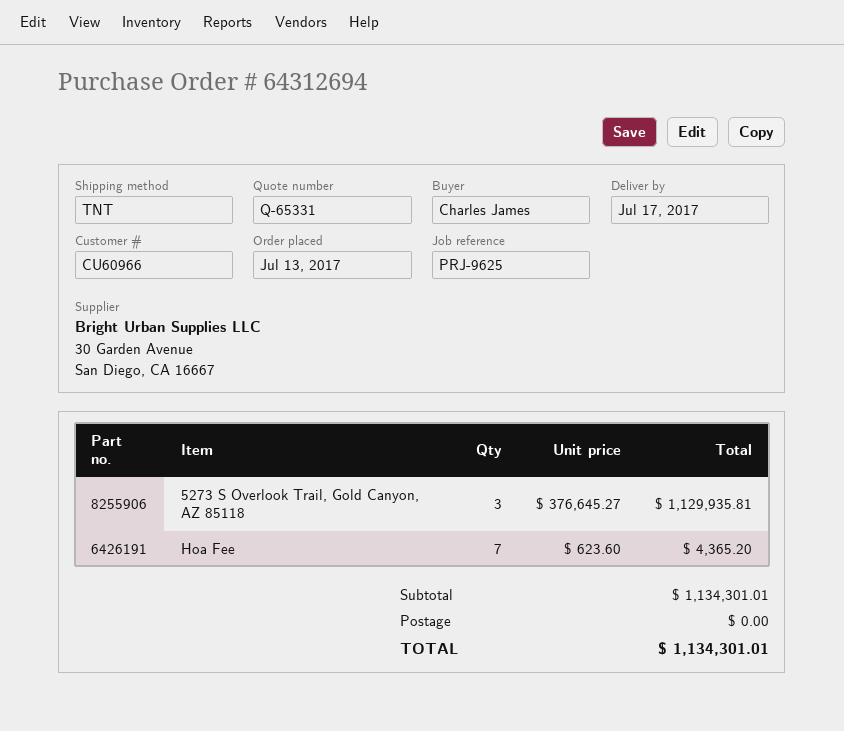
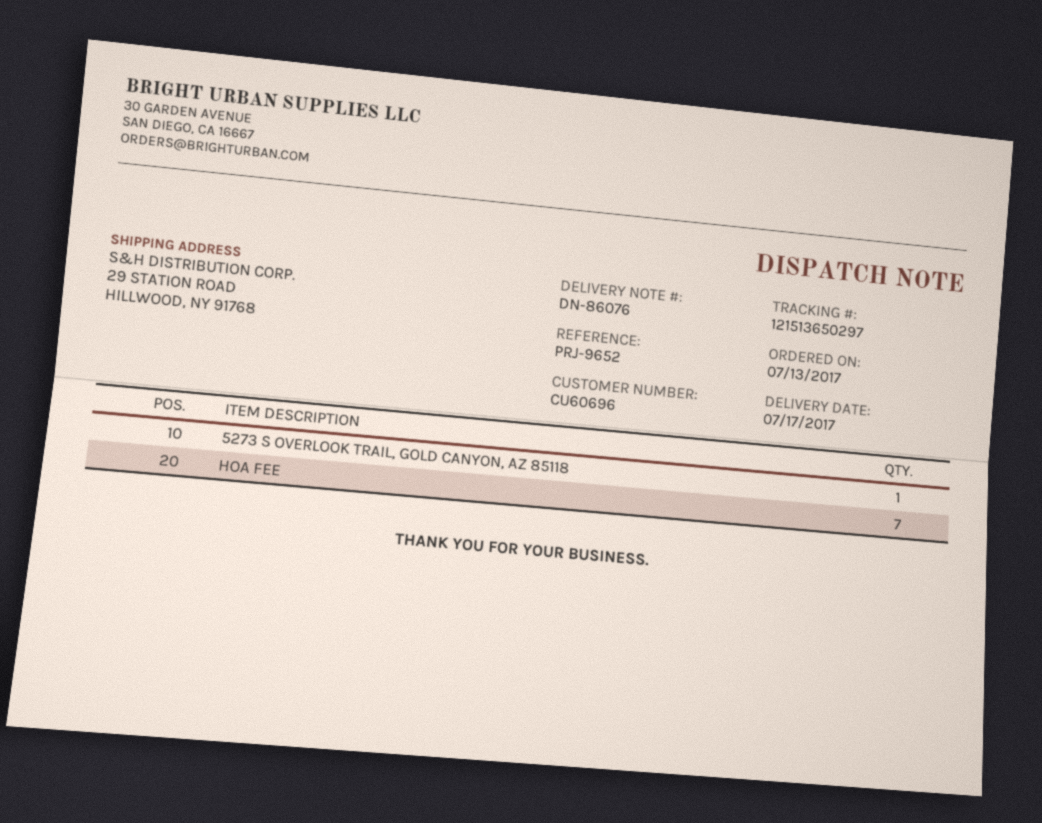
customer number: CU60966 -> CU60696
reference: PRJ-9625 -> PRJ-9652
5273 S Overlook Trail, Gold Canyon, AZ 85118: 3 -> 1

